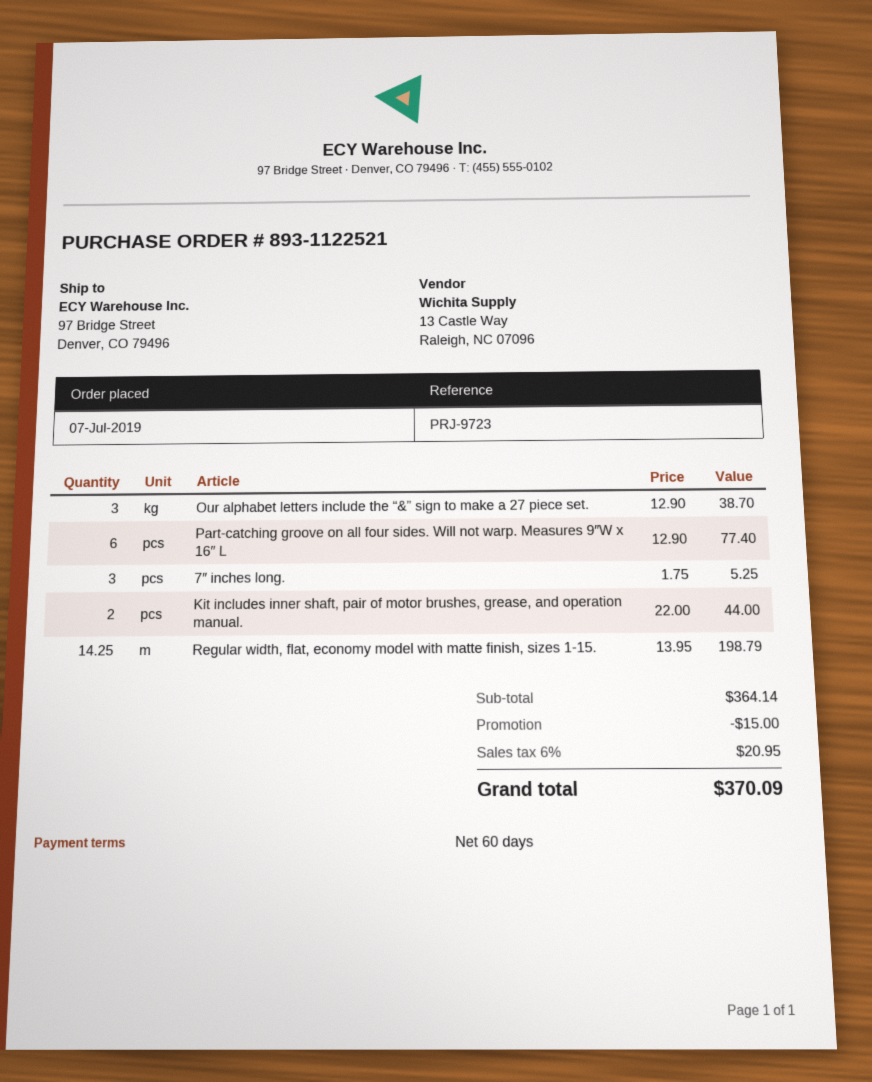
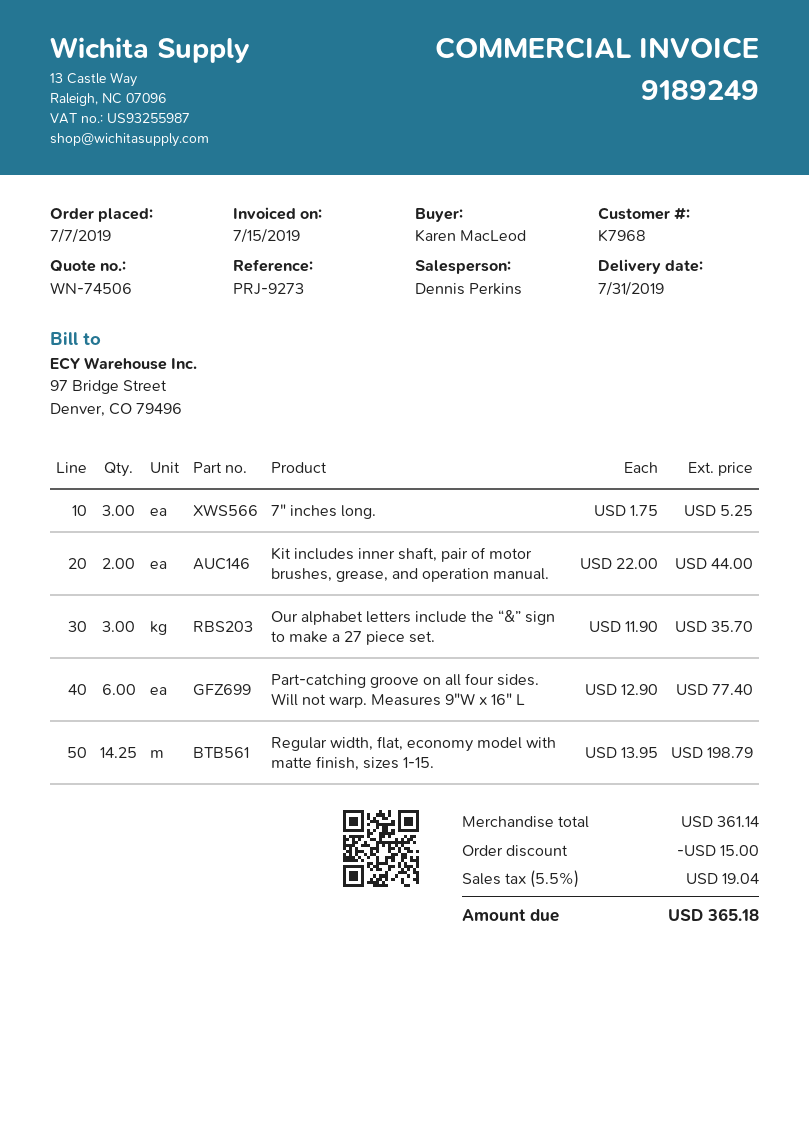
reference: PRJ-9723 -> PRJ-9273
Our alphabet letters include the “&” sign to make a 27 piece set.: 3 x 12.90 = 38.70 -> 3 x 11.90 = 35.70
subtotal: 364.14 -> 361.14
tax: 6% = 20.95 -> 5.5% = 19.04
total: 370.09 -> 365.18

